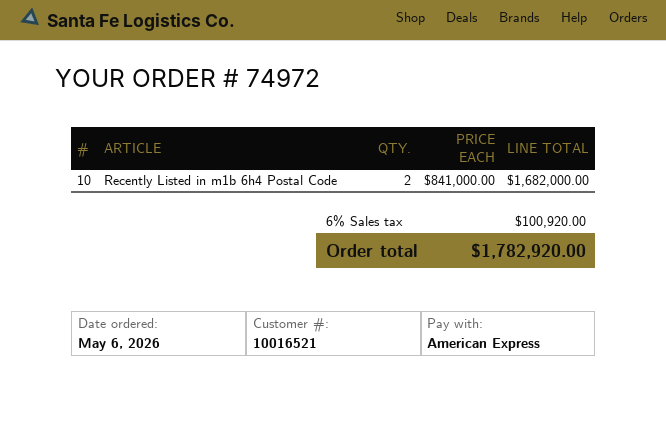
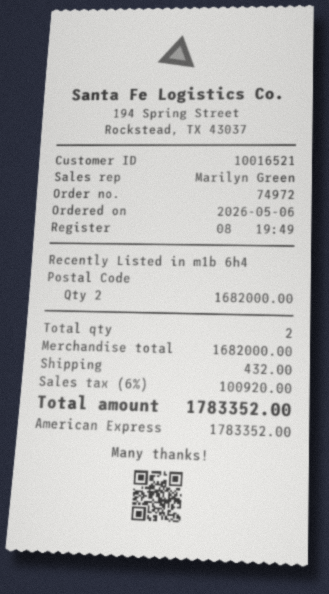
shipping: none -> 432.00
total: 1782920.00 -> 1783352.00

